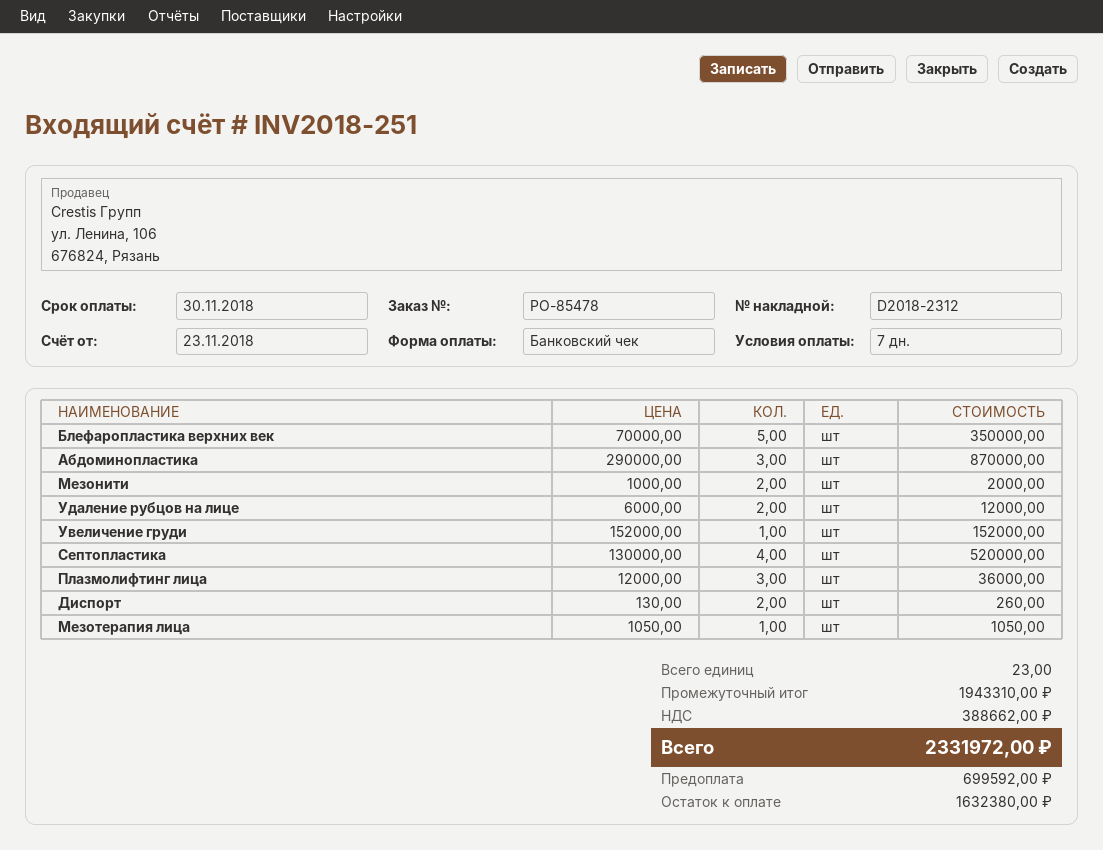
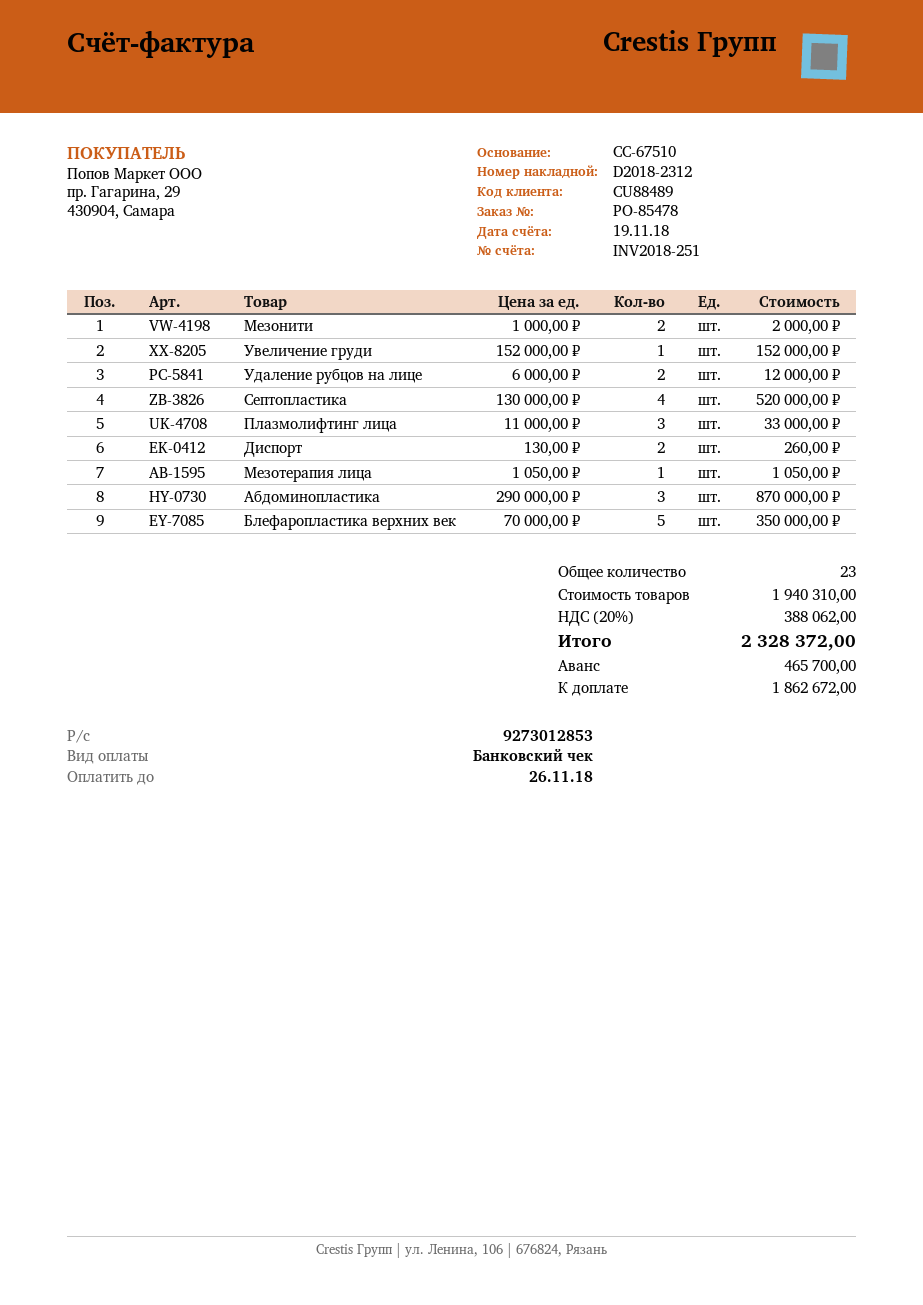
invoice date: 2018-11-23 -> 2018-11-19
due date: 2018-11-30 -> 2018-11-26
Плазмолифтинг лица: 3 x 12000.00 = 36000.00 -> 3 x 11000.00 = 33000.00
subtotal: 1943310.00 -> 1940310.00
tax: 388662.00 -> 388062.00
total: 2331972.00 -> 2328372.00
deposit: 699592.00 -> 465700.00
balance: 1632380.00 -> 1862672.00

